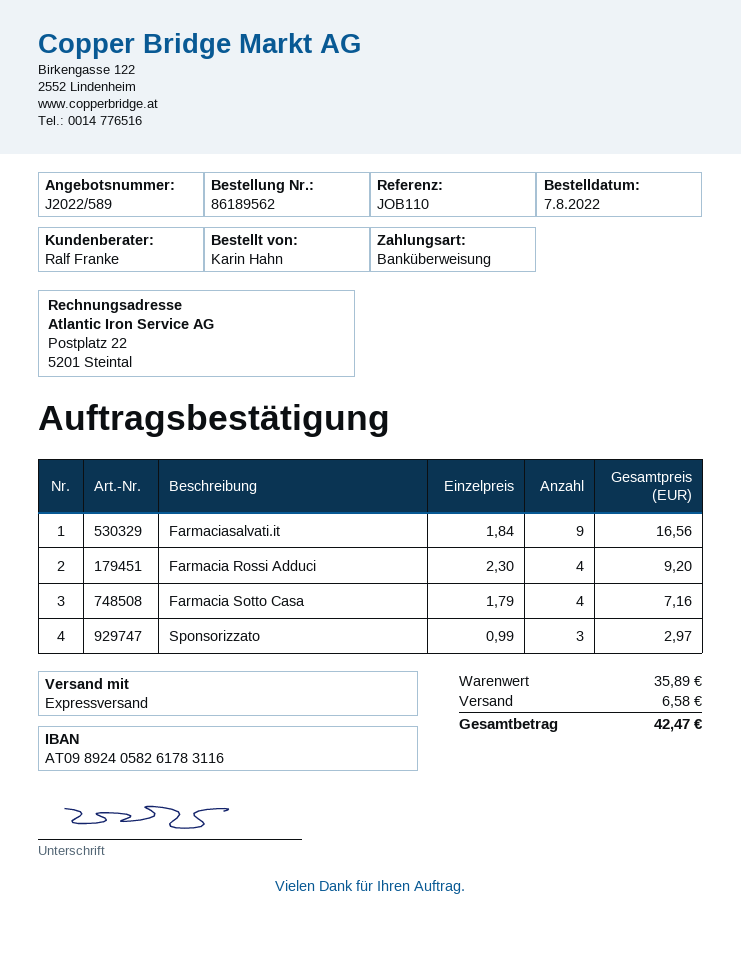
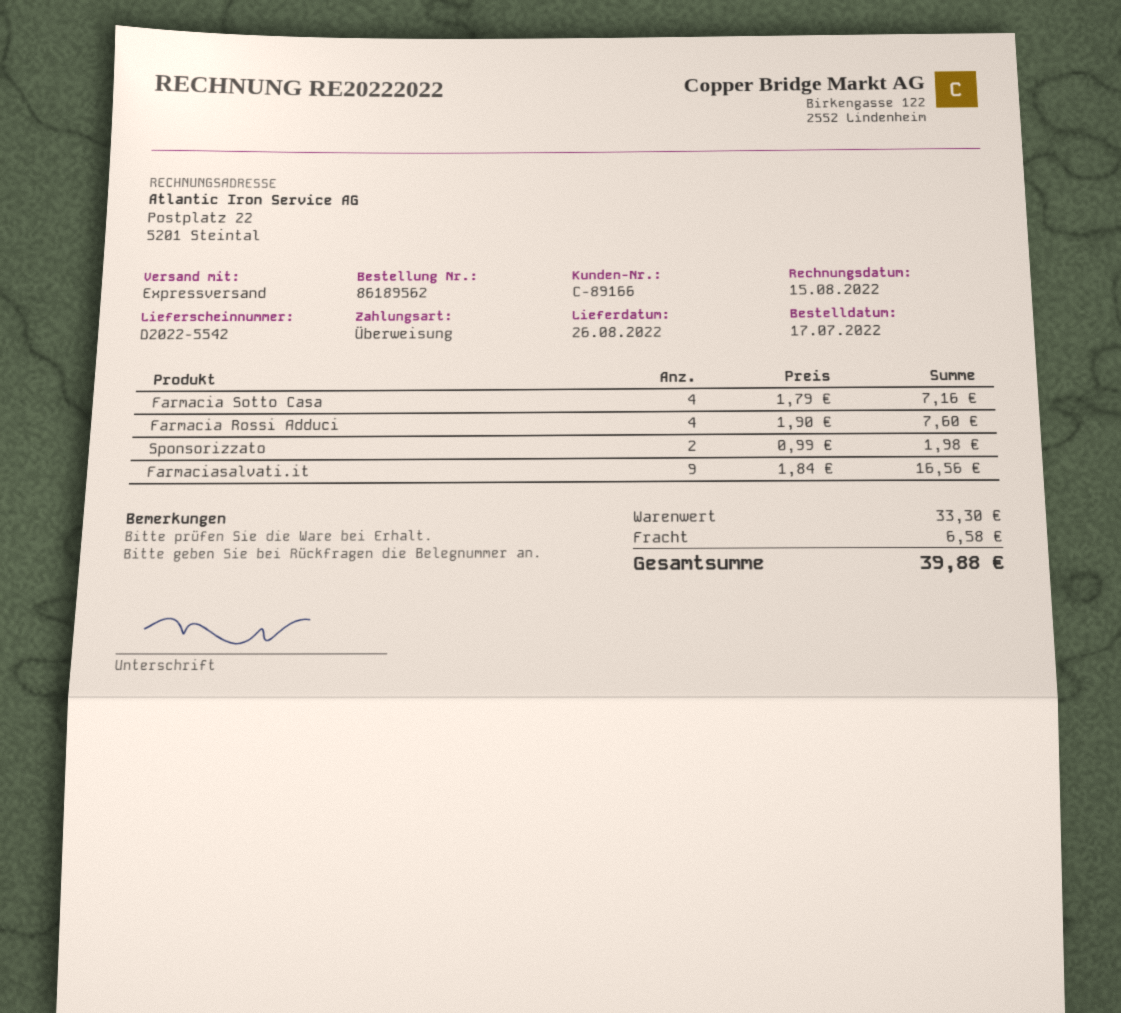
order date: 2022-08-07 -> 2022-07-17
Farmacia Rossi Adduci: 4 x 2.30 = 9.20 -> 4 x 1.90 = 7.60
Sponsorizzato: 3 x 0.99 = 2.97 -> 2 x 0.99 = 1.98
subtotal: 35.89 -> 33.30
total: 42.47 -> 39.88

